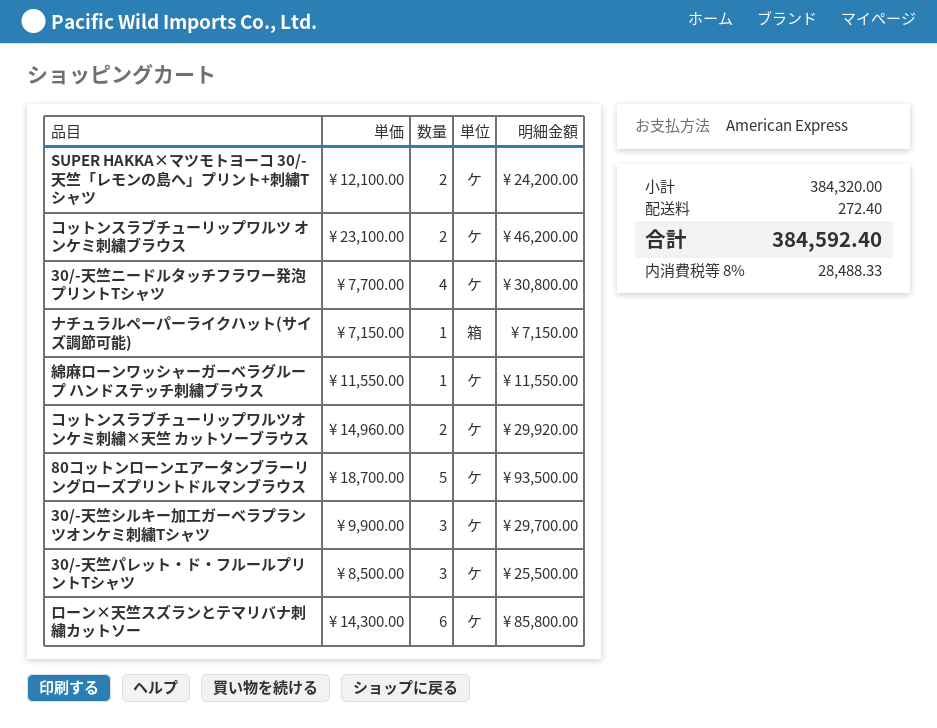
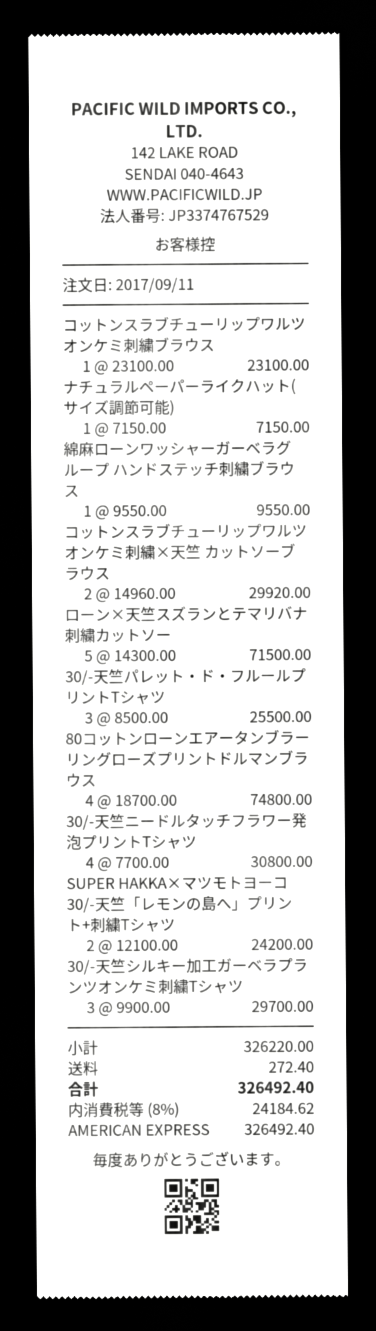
コットンスラブチューリップワルツ オンケミ刺繍ブラウス: 2 x 23100.00 = 46200.00 -> 1 x 23100.00 = 23100.00
綿麻ローンワッシャーガーベラグループ ハンドステッチ刺繍ブラウス: 1 x 11550.00 = 11550.00 -> 1 x 9550.00 = 9550.00
80コットンローンエアータンブラーリングローズプリントドルマンブラウス: 5 x 18700.00 = 93500.00 -> 4 x 18700.00 = 74800.00
ローン×天竺スズランとテマリバナ刺繍カットソー: 6 x 14300.00 = 85800.00 -> 5 x 14300.00 = 71500.00
subtotal: 384320.00 -> 326220.00
tax: 8% = 28488.33 -> 8% = 24184.62
total: 384592.40 -> 326492.40

